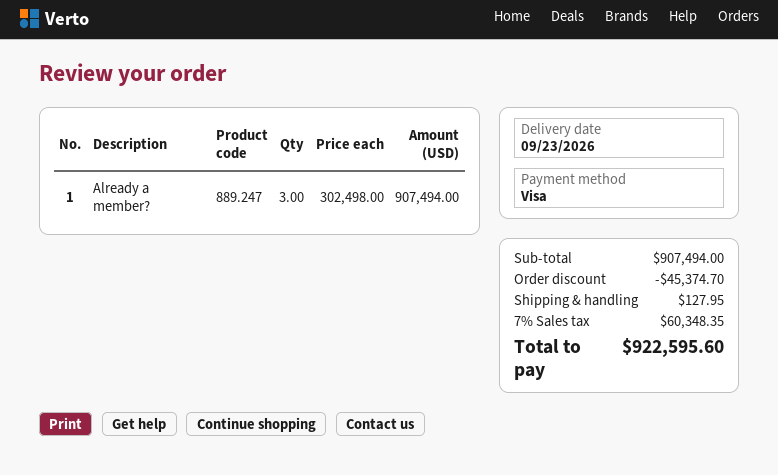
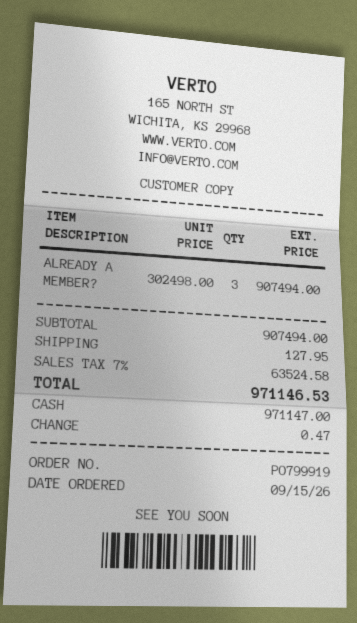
payment method: Visa -> cash
discount: 45374.70 -> none
tax: 7% = 60348.35 -> 7% = 63524.58
total: 922595.60 -> 971146.53

